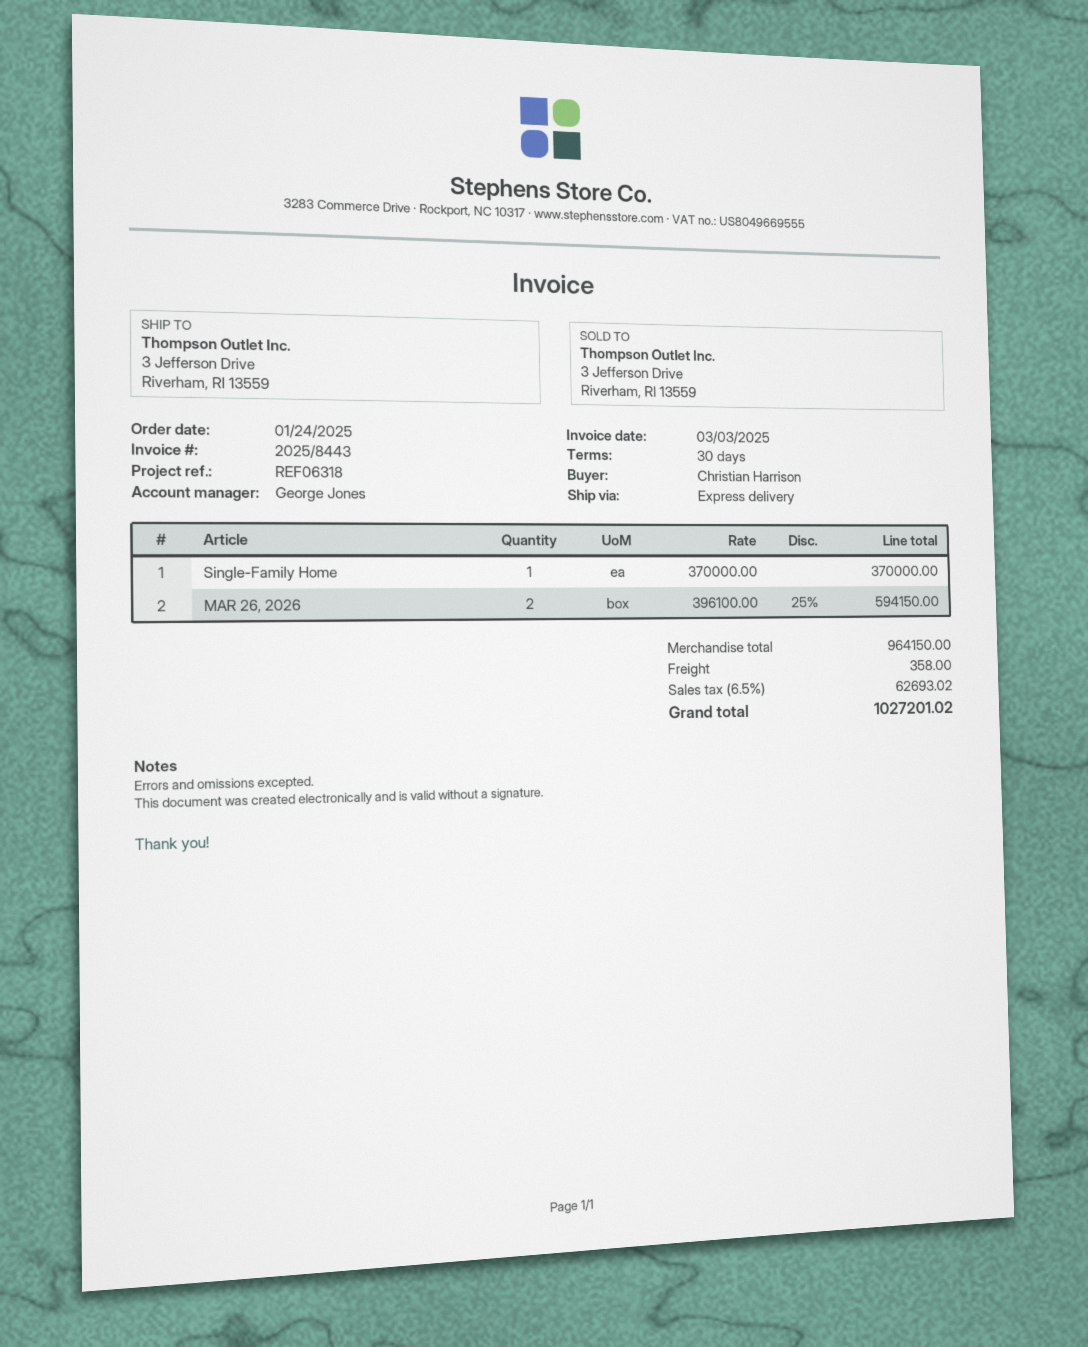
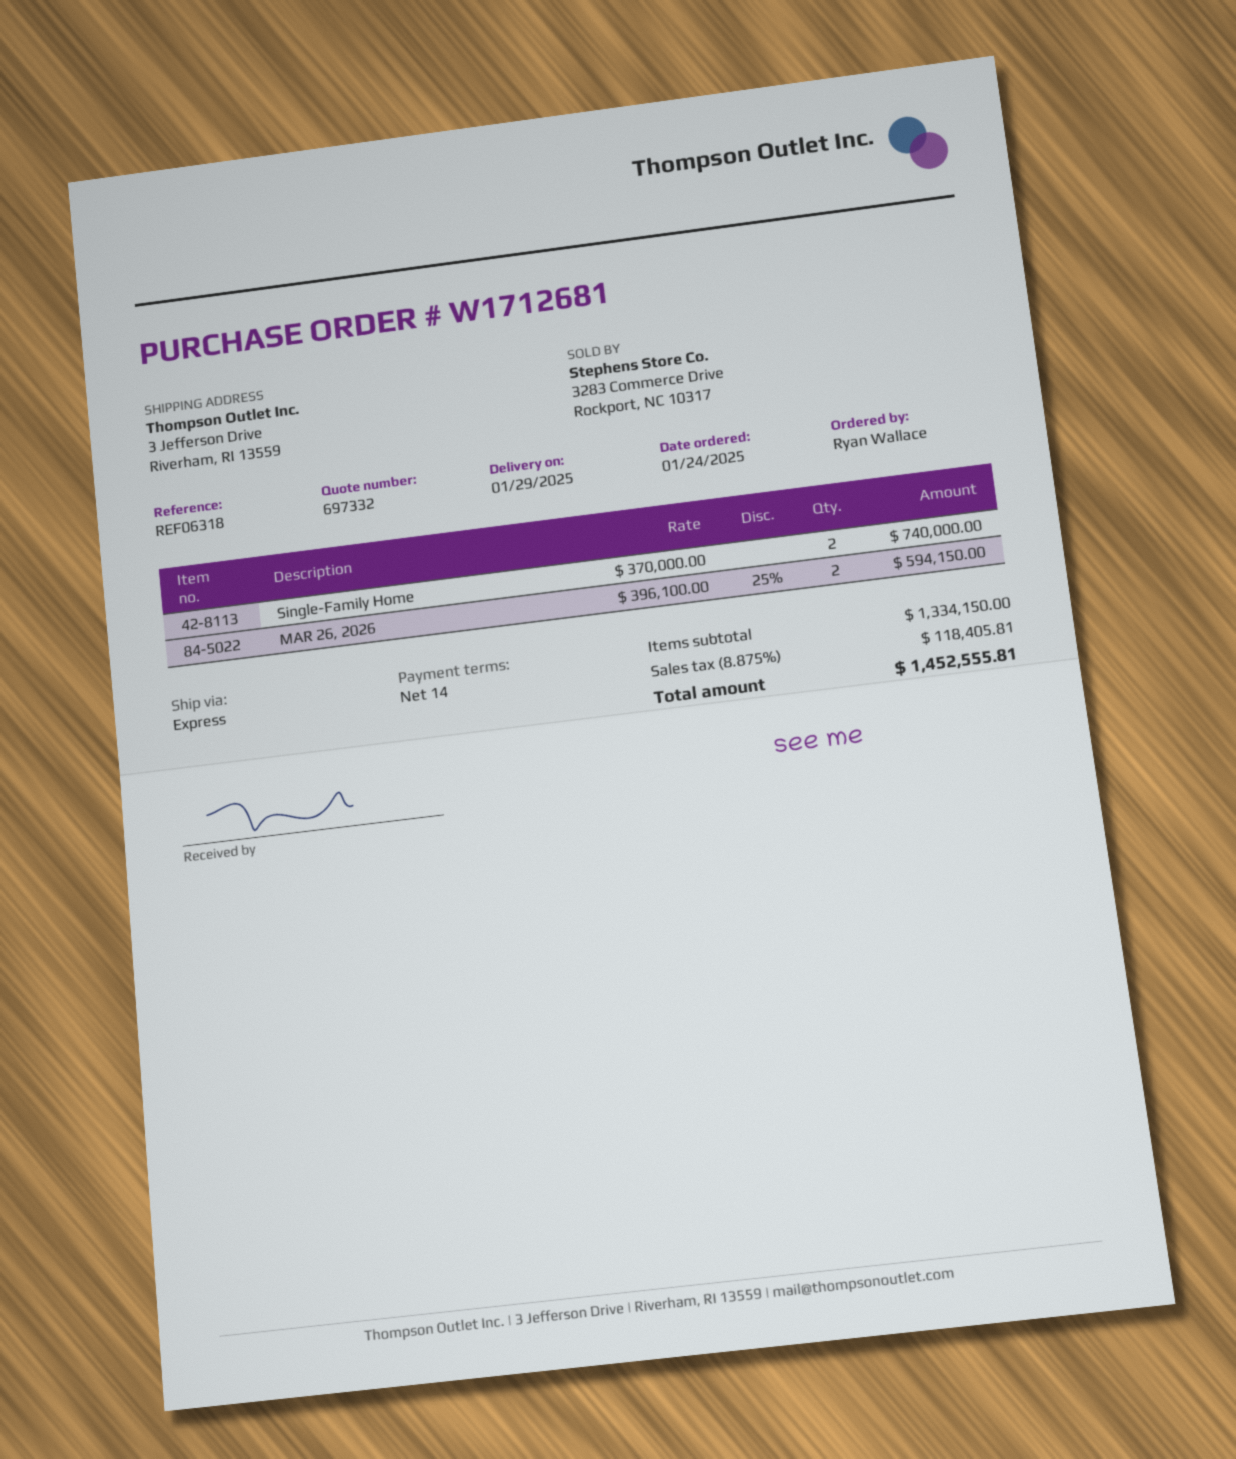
payment terms: 30 days -> 14 days
ordered by: Christian Harrison -> Ryan Wallace
Single-Family Home: 1 x 370000.00 = 370000.00 -> 2 x 370000.00 = 740000.00
subtotal: 964150.00 -> 1334150.00
shipping: 358.00 -> none
tax: 6.5% = 62693.02 -> 8.875% = 118405.81
total: 1027201.02 -> 1452555.81

